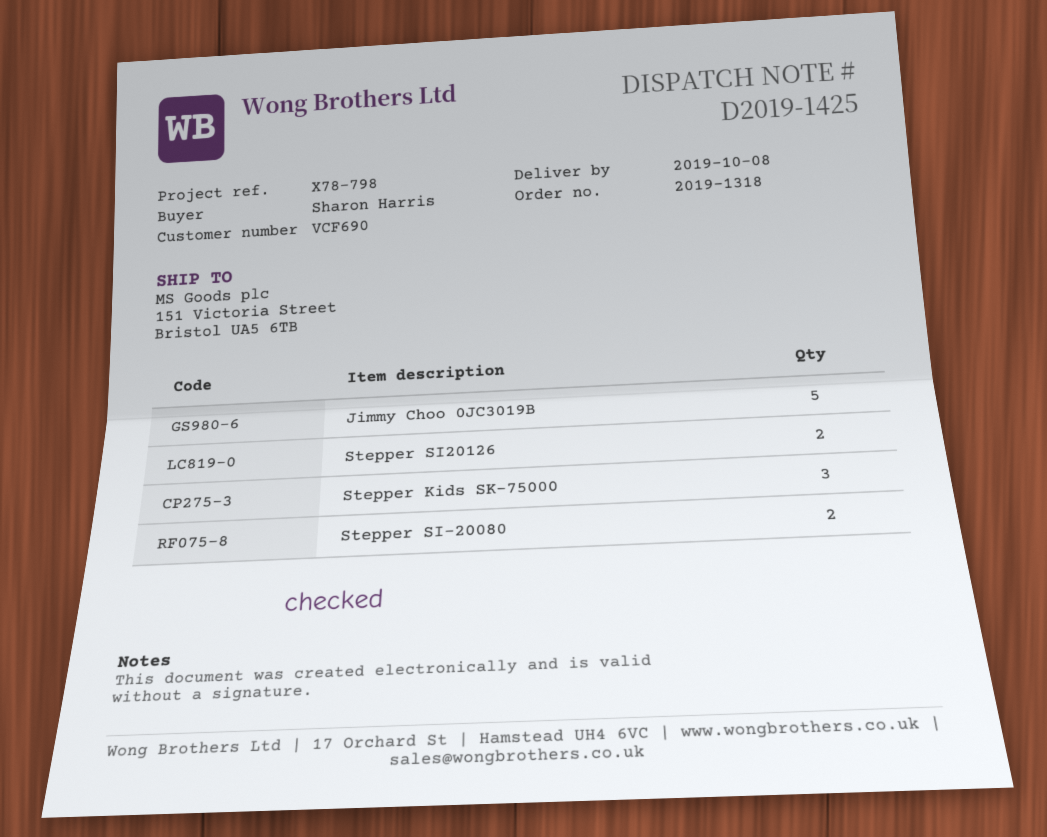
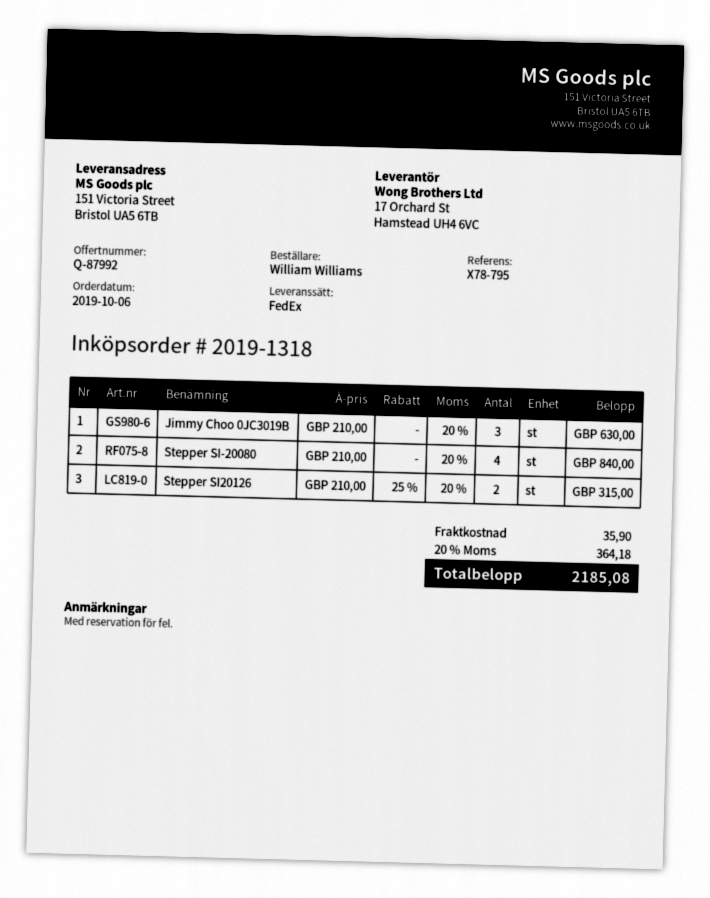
reference: X78-798 -> X78-795
ordered by: Sharon Harris -> William Williams
Jimmy Choo 0JC3019B: 5 -> 3
Stepper Kids SK-75000: 3 -> none
Stepper SI-20080: 2 -> 4

